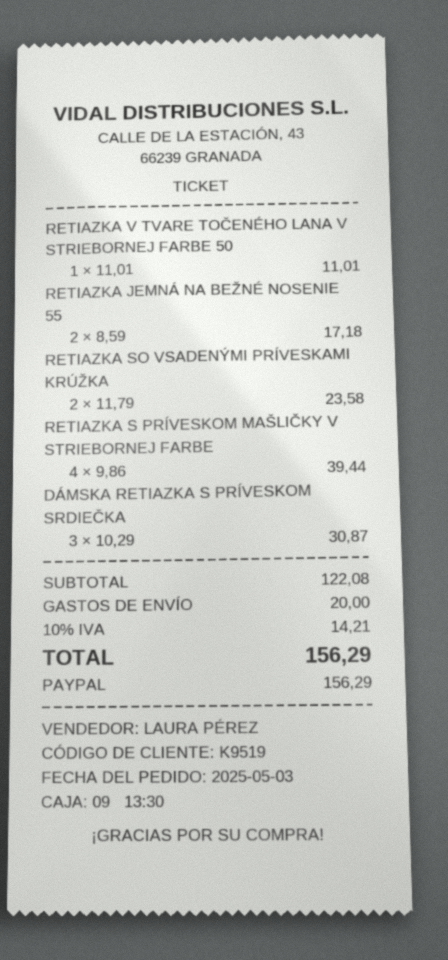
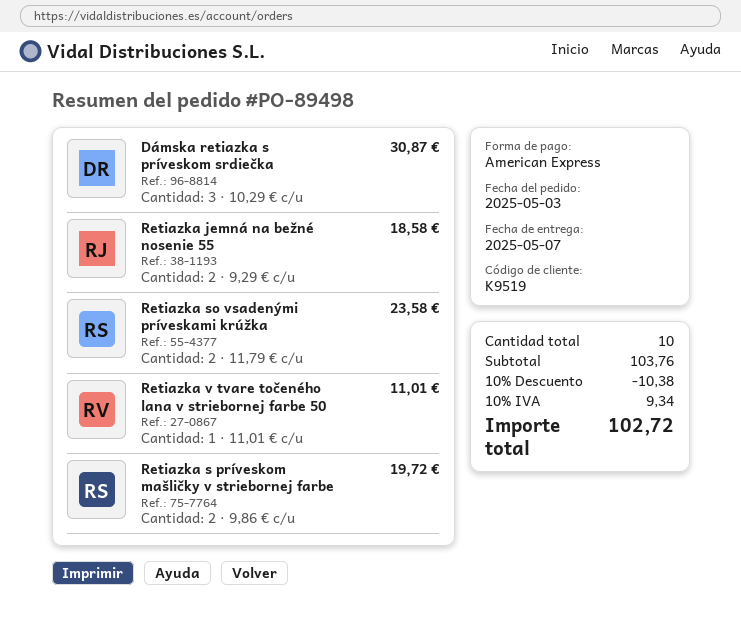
payment method: PayPal -> American Express
RETIAZKA JEMNÁ NA BEŽNÉ NOSENIE 55: 2 x 8.59 = 17.18 -> 2 x 9.29 = 18.58
RETIAZKA S PRÍVESKOM MAŠLIČKY V STRIEBORNEJ FARBE: 4 x 9.86 = 39.44 -> 2 x 9.86 = 19.72
subtotal: 122.08 -> 103.76
discount: none -> 10% = 10.38
shipping: 20.00 -> none
tax: 10% = 14.21 -> 10% = 9.34
total: 156.29 -> 102.72

